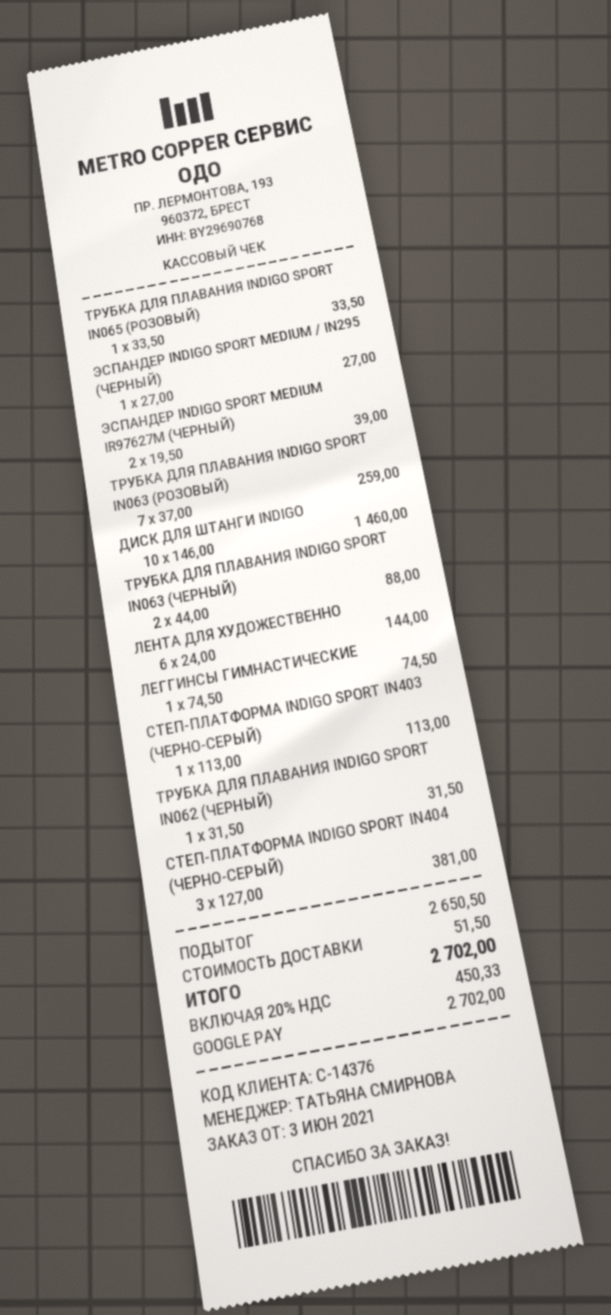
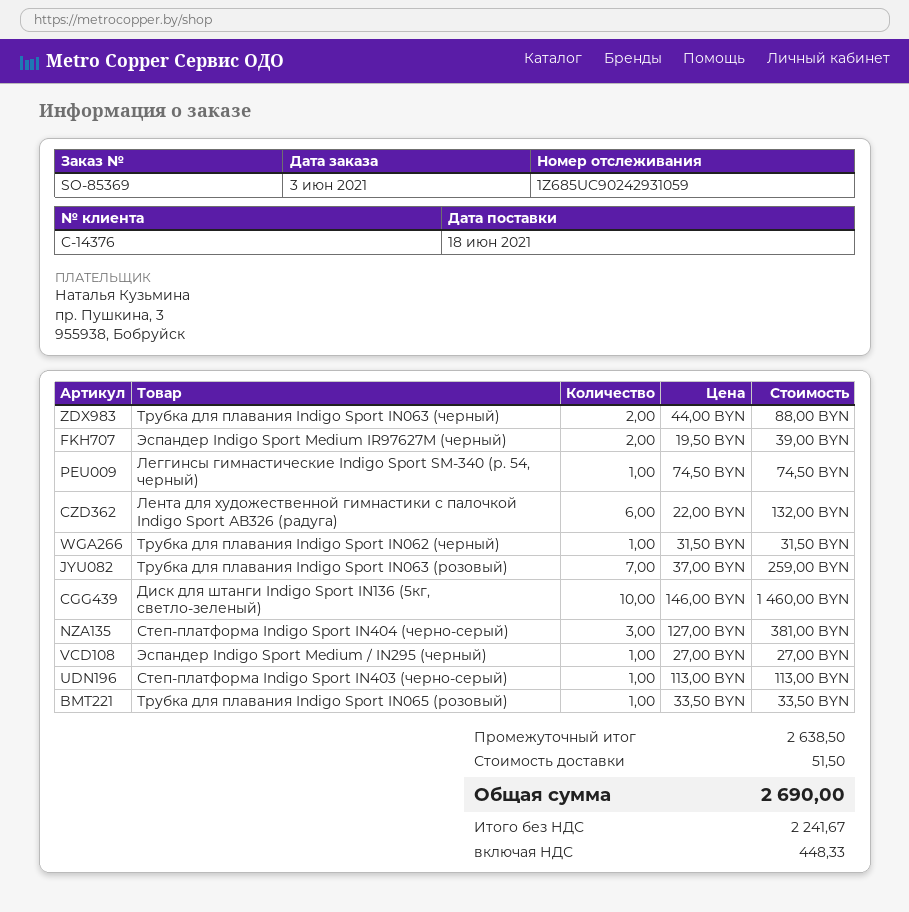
ЛЕНТА ДЛЯ ХУДОЖЕСТВЕННО: 6 x 24.00 = 144.00 -> 6 x 22.00 = 132.00
subtotal: 2650.50 -> 2638.50
tax: 450.33 -> 448.33
total: 2702.00 -> 2690.00

